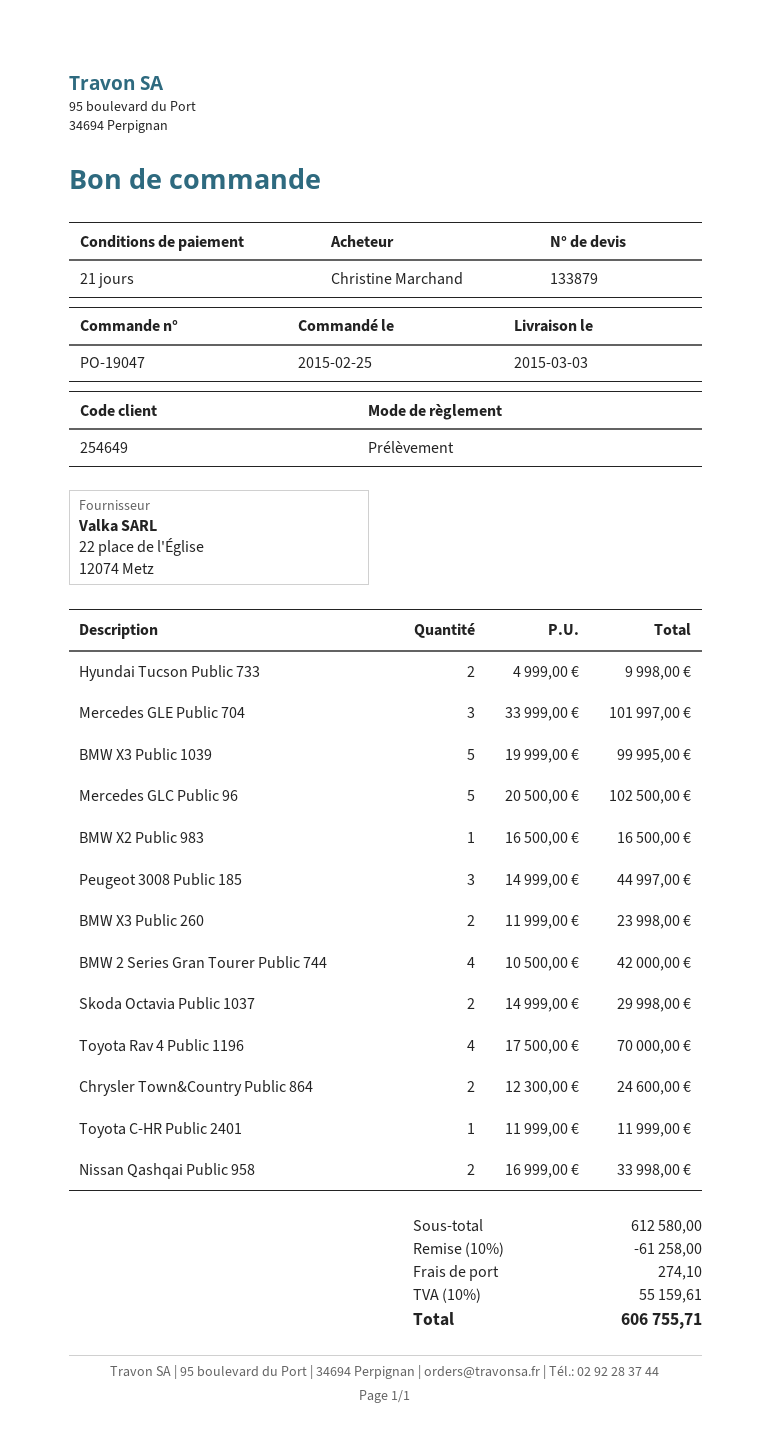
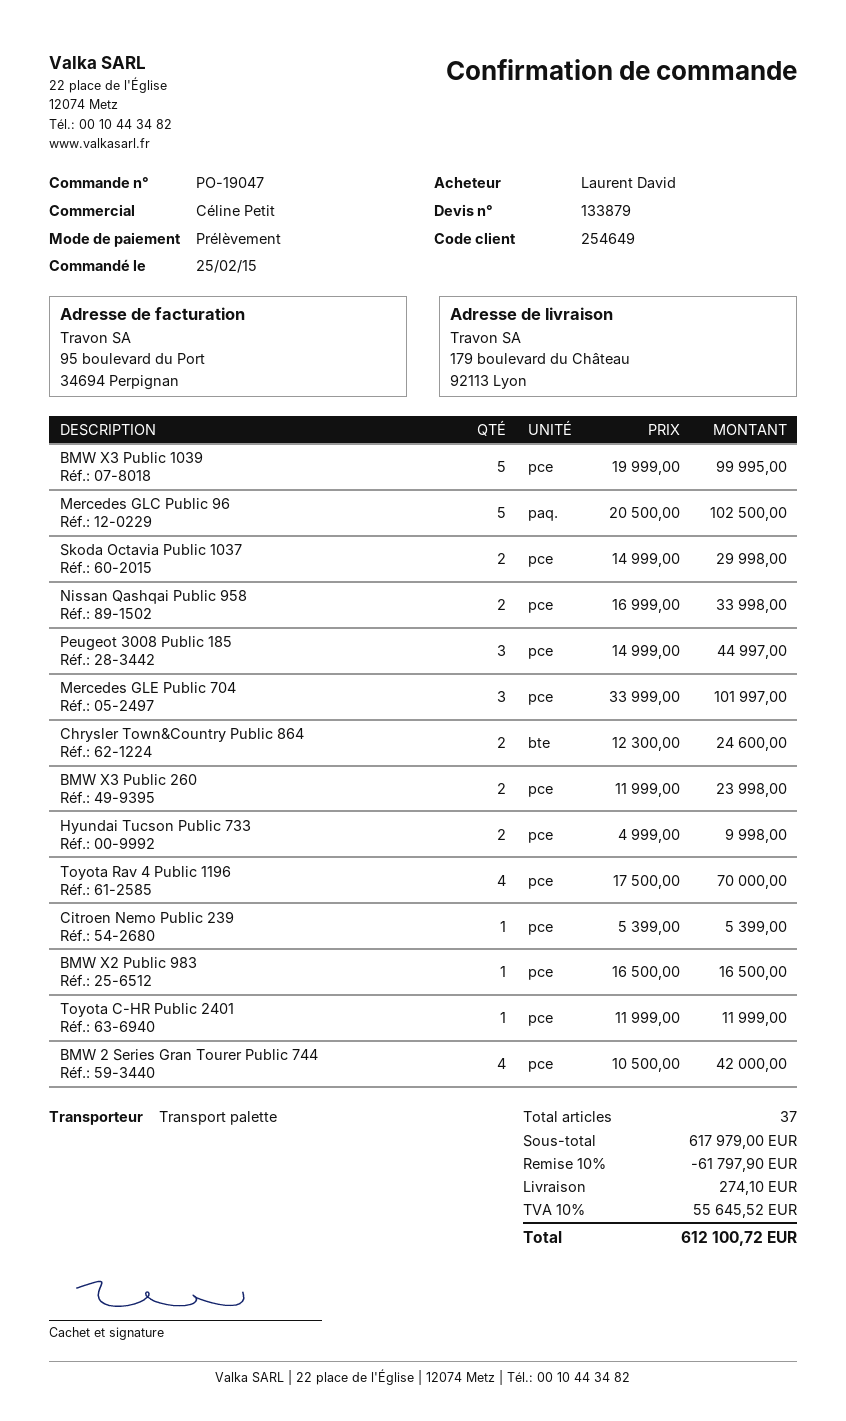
ordered by: Christine Marchand -> Laurent David
Citroen Nemo Public 239: none -> 1 x 5399.00 = 5399.00
subtotal: 612580.00 -> 617979.00
discount: 10% = 61258.00 -> 10% = 61797.90
tax: 10% = 55159.61 -> 10% = 55645.52
total: 606755.71 -> 612100.72

